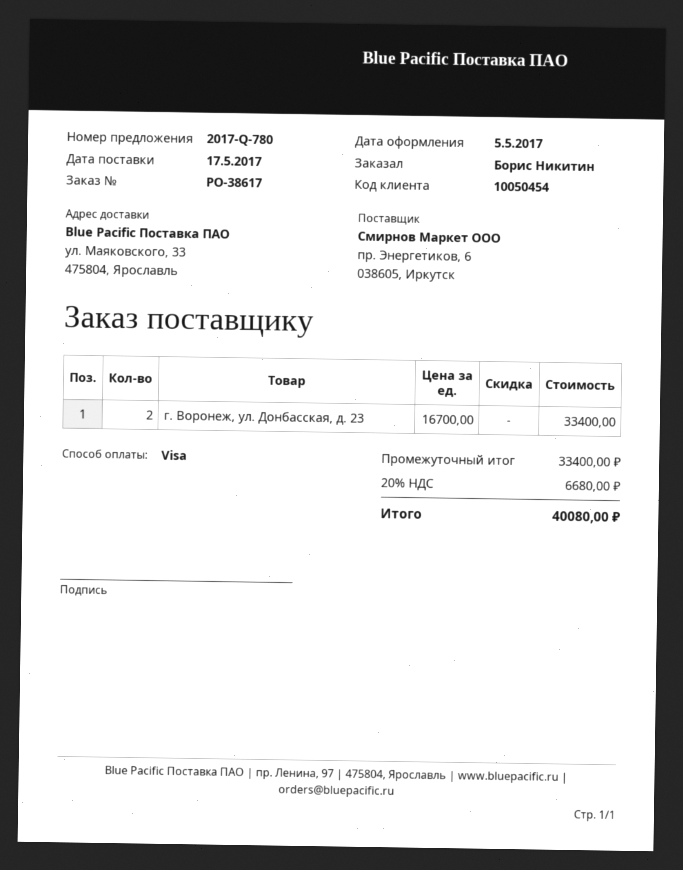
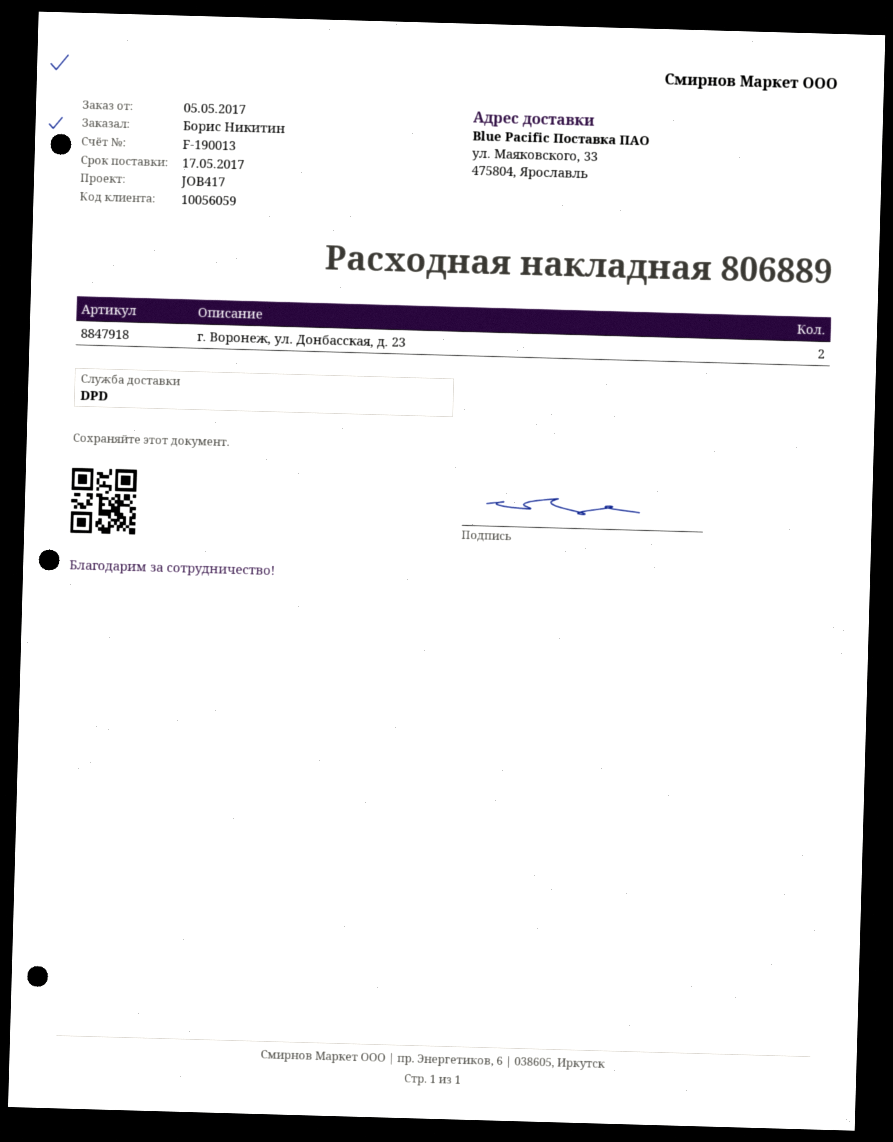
customer number: 10050454 -> 10056059

